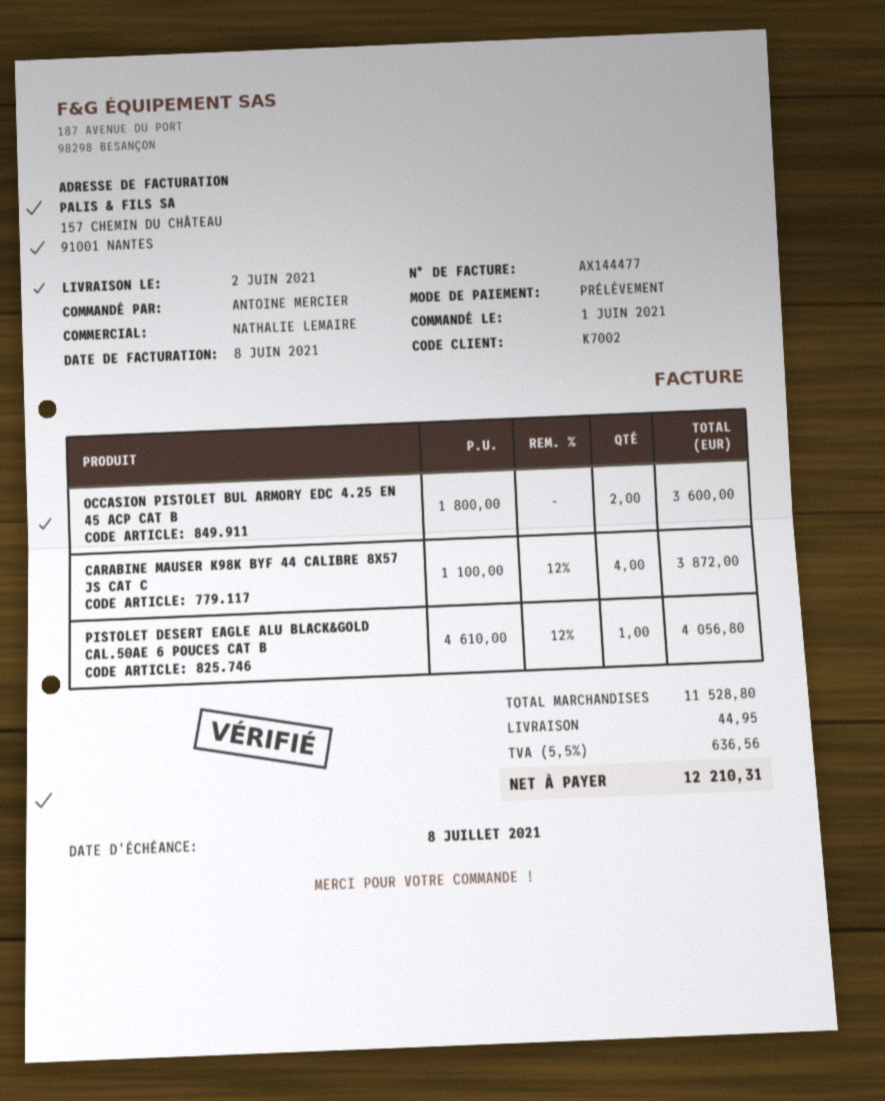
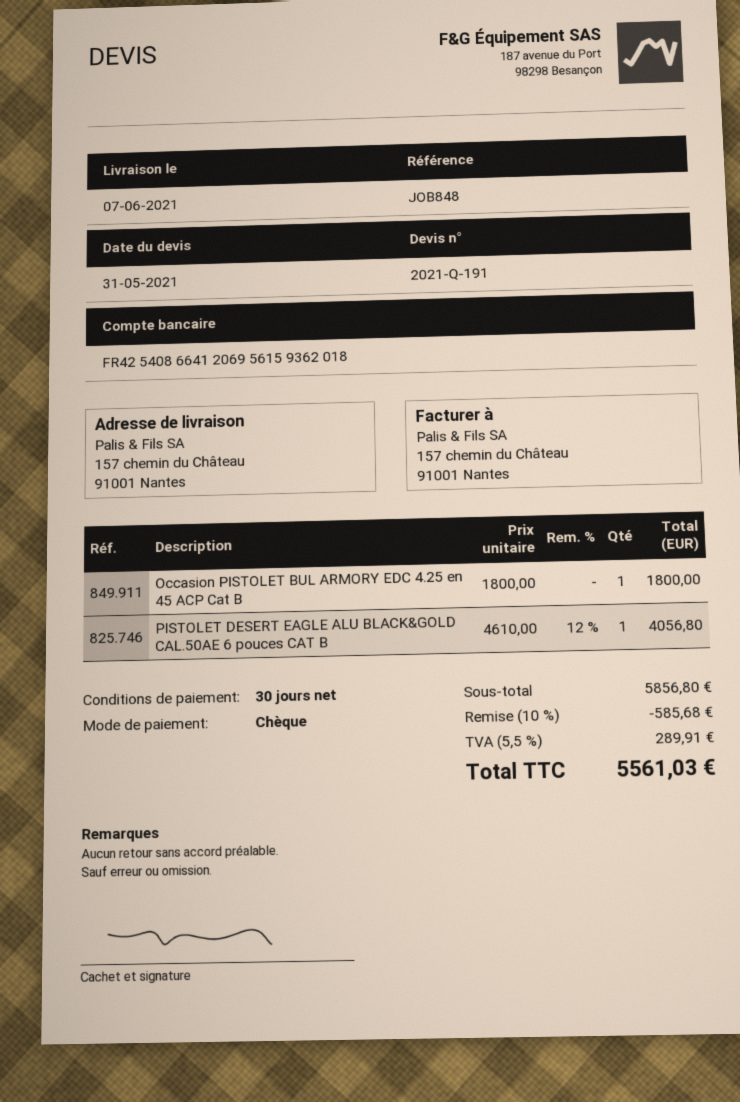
delivery date: 2021-06-02 -> 2021-06-07
payment method: direct debit -> cheque
OCCASION PISTOLET BUL ARMORY EDC 4.25 EN 45 ACP CAT B: 2 x 1800.00 = 3600.00 -> 1 x 1800.00 = 1800.00
CARABINE MAUSER K98K BYF 44 CALIBRE 8X57 JS CAT C: 4 x 1100.00 - 12% = 3872.00 -> none
subtotal: 11528.80 -> 5856.80
discount: none -> 10% = 585.68
shipping: 44.95 -> none
tax: 5.5% = 636.56 -> 5.5% = 289.91
total: 12210.31 -> 5561.03

